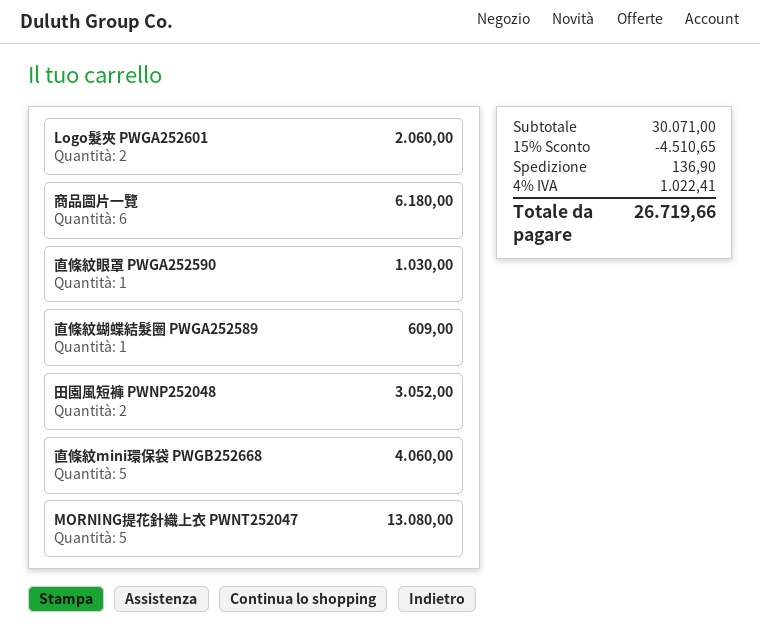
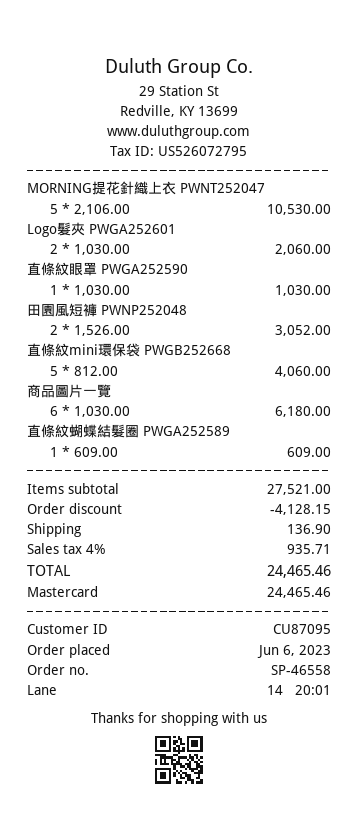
MORNING提花針織上衣 PWNT252047: 5 for 13080.00 -> 5 for 10530.00
subtotal: 30071.00 -> 27521.00
discount: 4510.65 -> 4128.15
tax: 4% = 1022.41 -> 4% = 935.71
total: 26719.66 -> 24465.46

